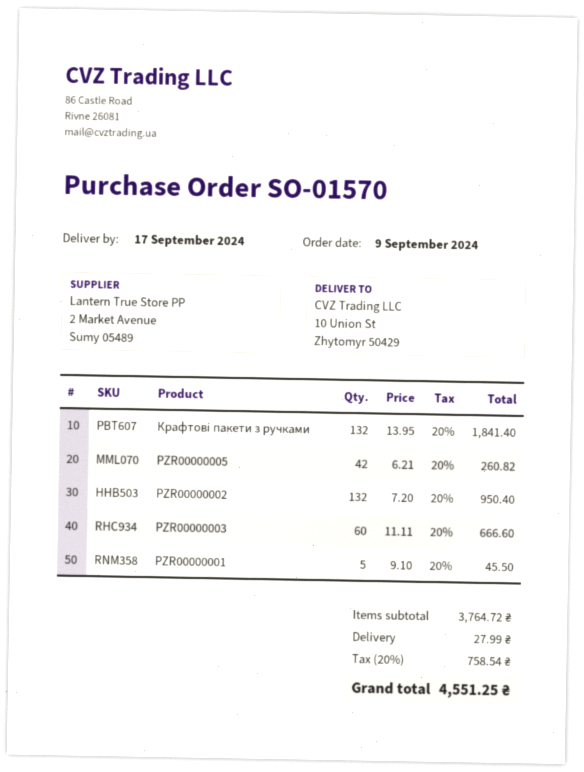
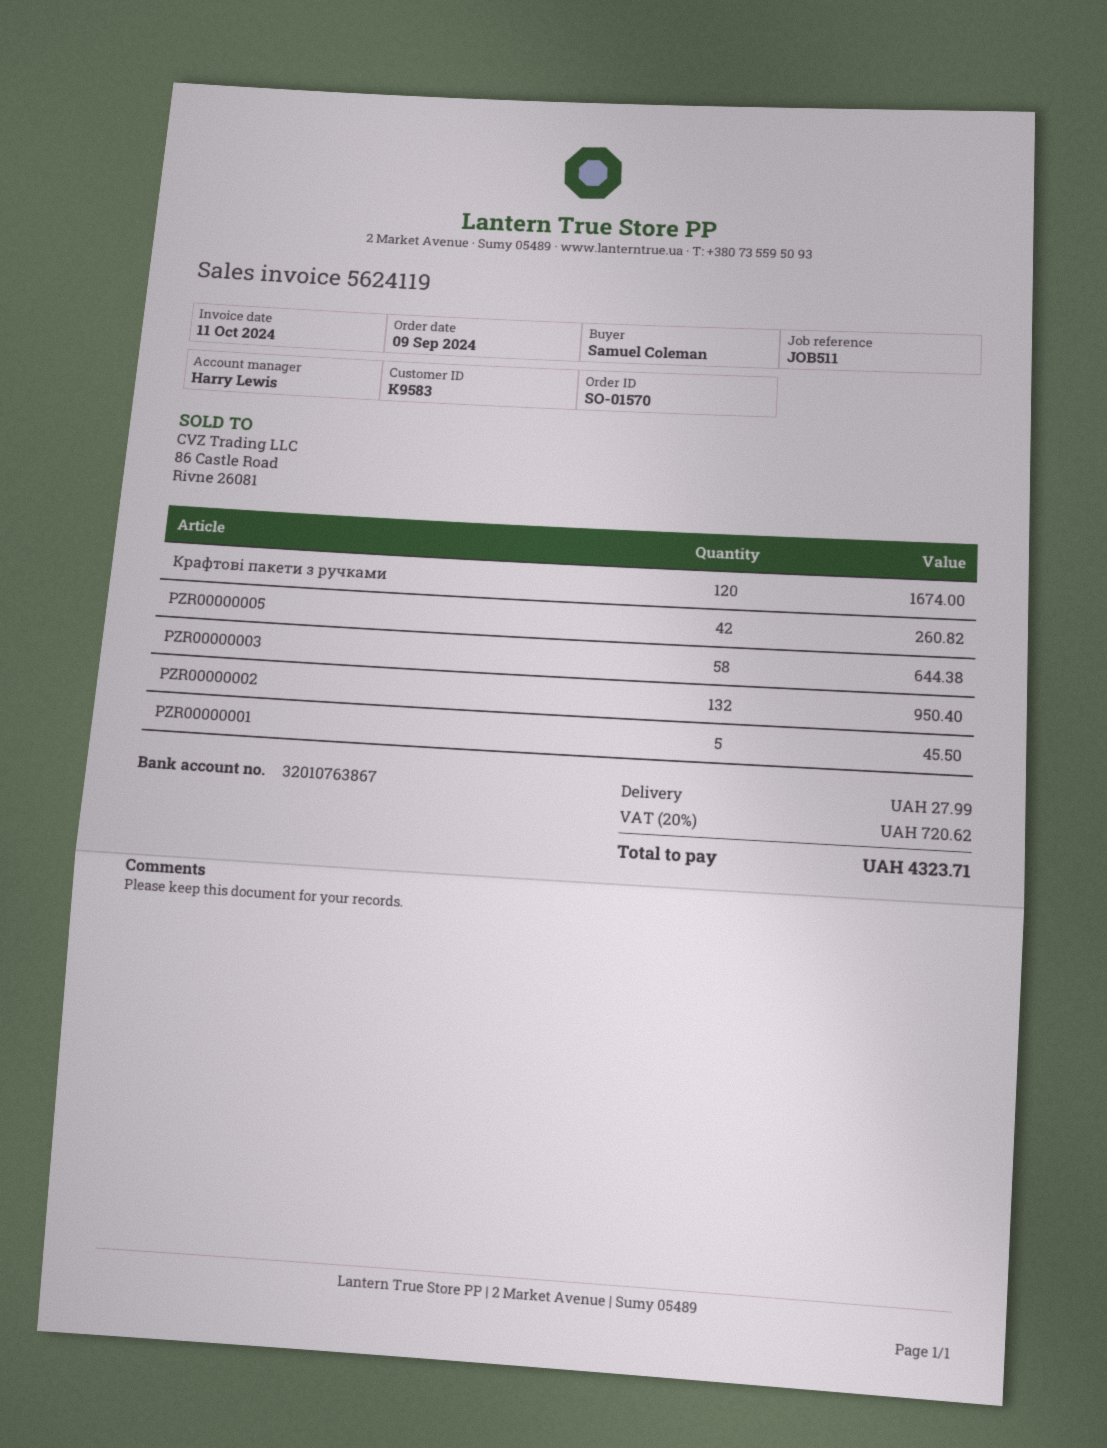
Крафтові пакети з ручками: 132 for 1841.40 -> 120 for 1674.00
PZR00000003: 60 for 666.60 -> 58 for 644.38
tax: 20% = 758.54 -> 20% = 720.62
total: 4551.25 -> 4323.71

